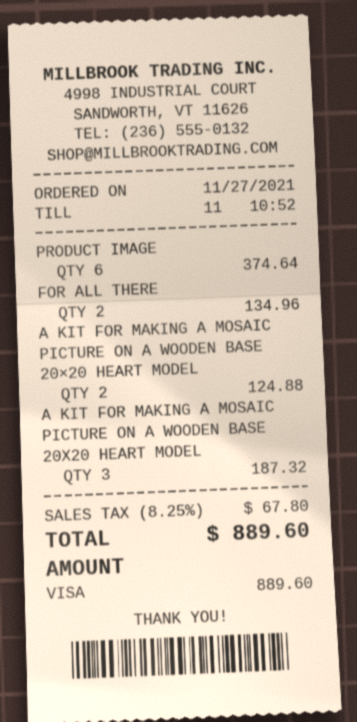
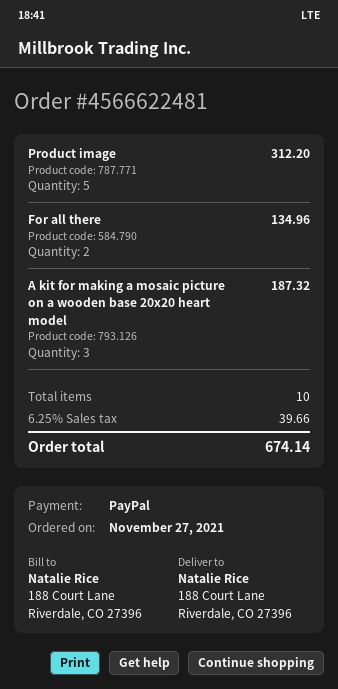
payment method: Visa -> PayPal
PRODUCT IMAGE: 6 for 374.64 -> 5 for 312.20
A KIT FOR MAKING A MOSAIC PICTURE ON A WOODEN BASE 20×20 HEART MODEL: 2 for 124.88 -> none
tax: 8.25% = 67.80 -> 6.25% = 39.66
total: 889.60 -> 674.14

